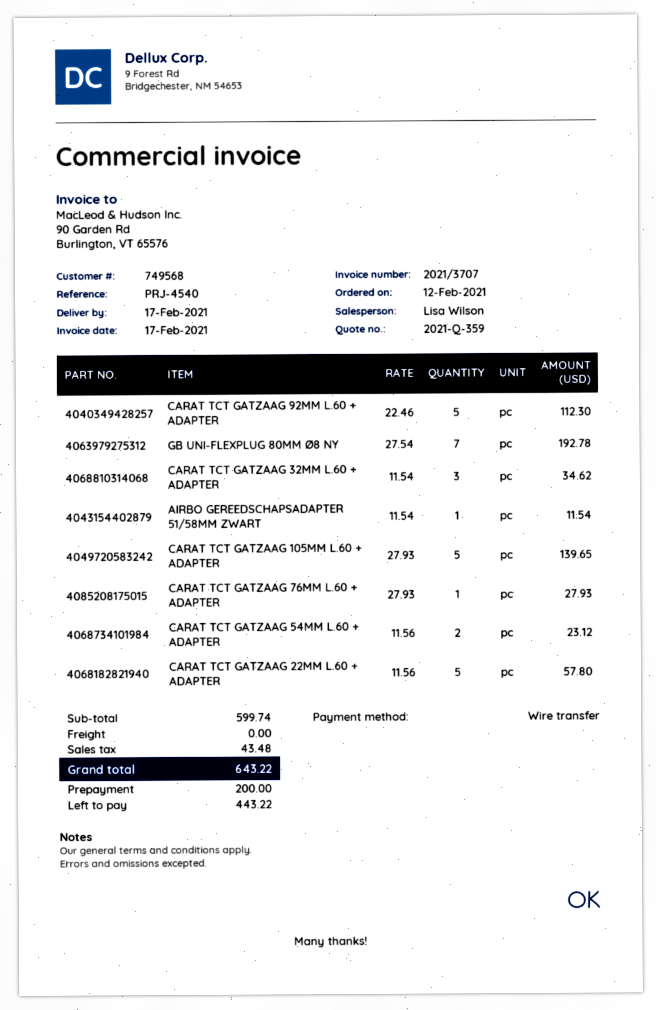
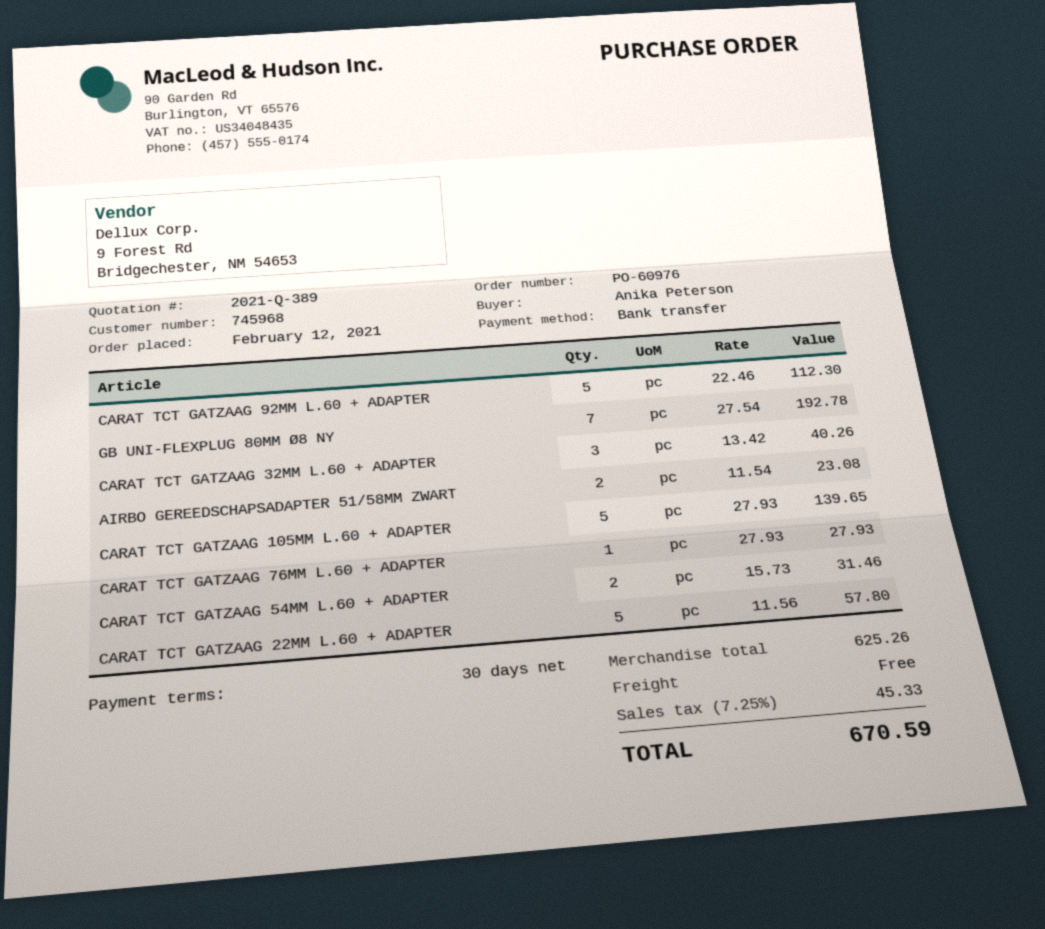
quote number: 2021-Q-359 -> 2021-Q-389
customer number: 749568 -> 745968
CARAT TCT GATZAAG 32MM L.60 + ADAPTER: 3 x 11.54 = 34.62 -> 3 x 13.42 = 40.26
AIRBO GEREEDSCHAPSADAPTER 51/58MM ZWART: 1 x 11.54 = 11.54 -> 2 x 11.54 = 23.08
CARAT TCT GATZAAG 54MM L.60 + ADAPTER: 2 x 11.56 = 23.12 -> 2 x 15.73 = 31.46
subtotal: 599.74 -> 625.26
tax: 43.48 -> 45.33
total: 643.22 -> 670.59

